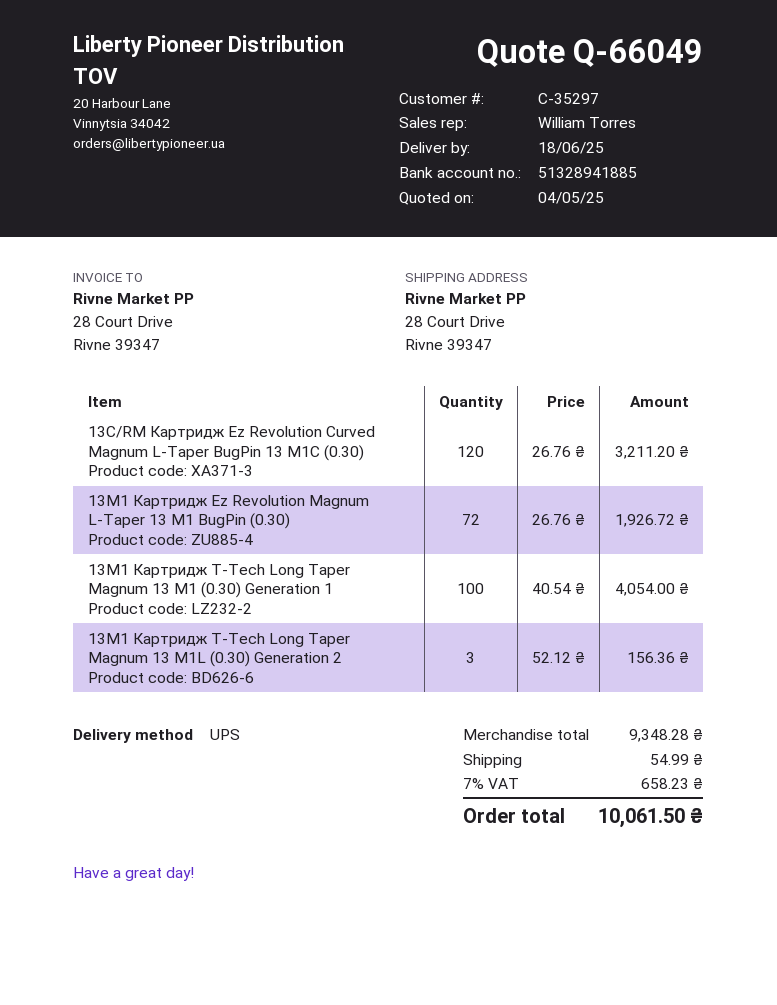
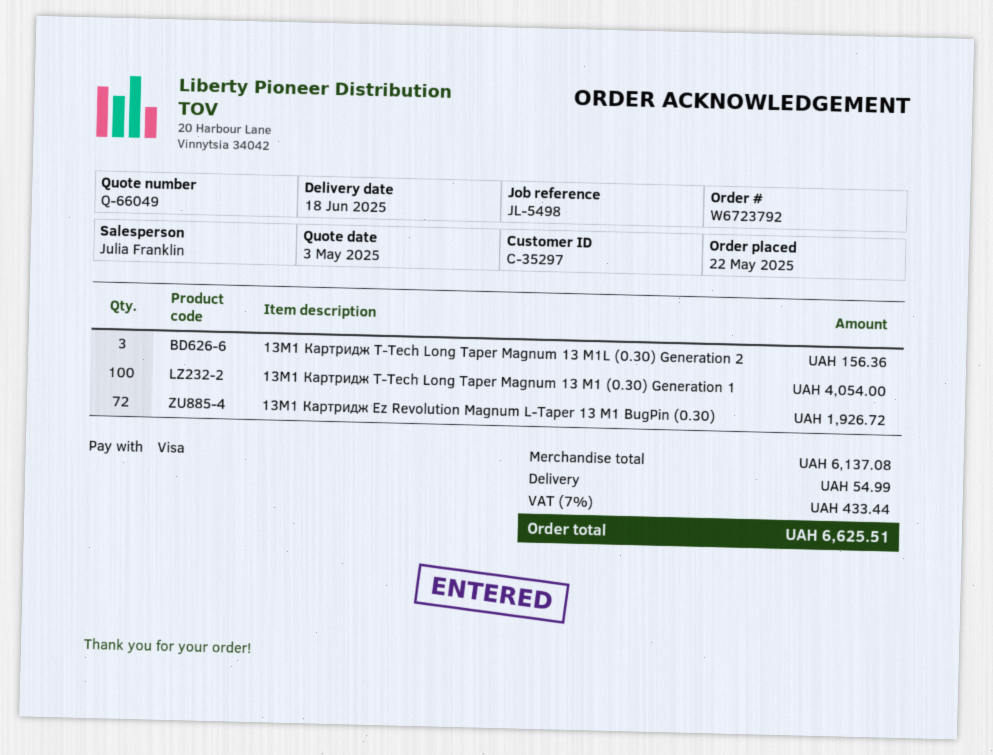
quote date: 2025-05-04 -> 2025-05-03
sales rep: William Torres -> Julia Franklin
13C/RM Картридж Ez Revolution Curved Magnum L-Taper BugPin 13 M1C (0.30): 120 for 3211.20 -> none
subtotal: 9348.28 -> 6137.08
tax: 7% = 658.23 -> 7% = 433.44
total: 10061.50 -> 6625.51

